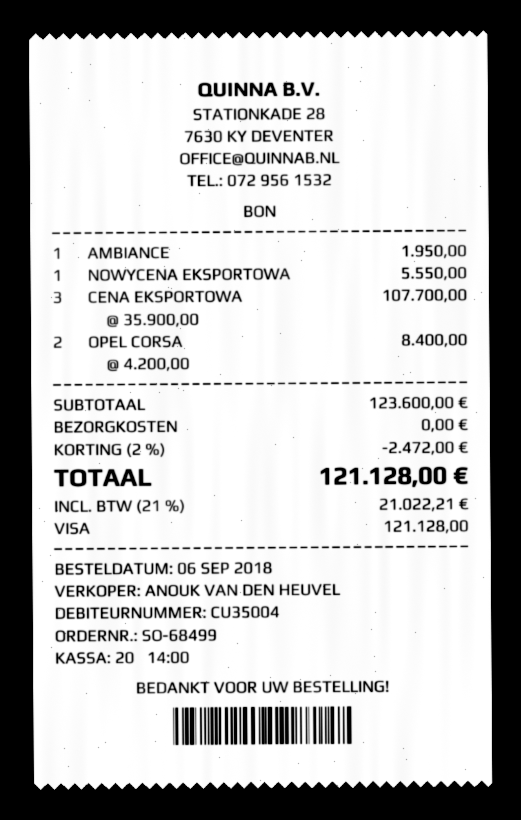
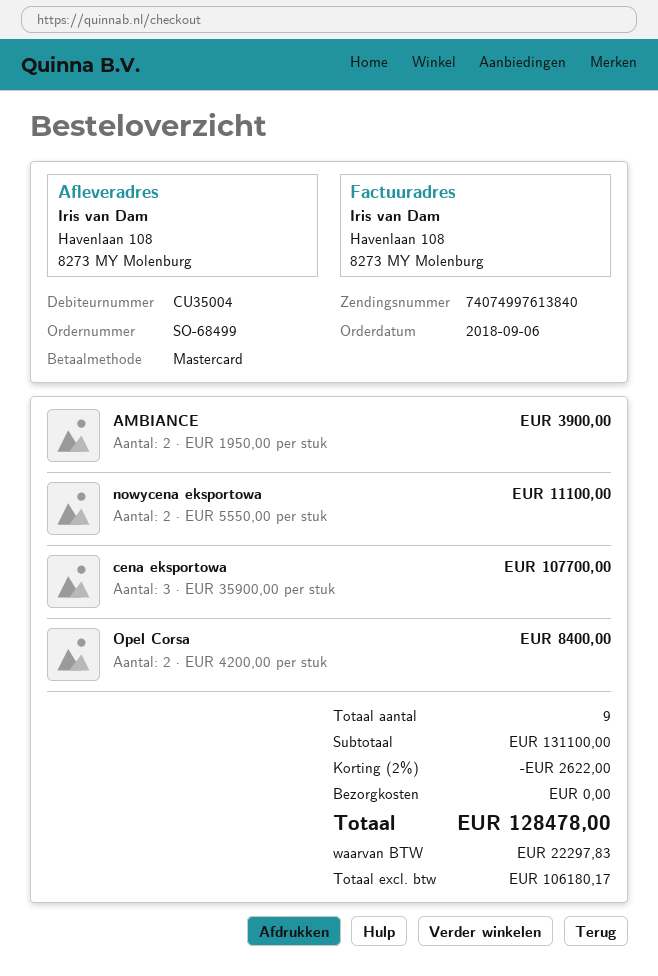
payment method: Visa -> Mastercard
AMBIANCE: 1 x 1950.00 = 1950.00 -> 2 x 1950.00 = 3900.00
NOWYCENA EKSPORTOWA: 1 x 5550.00 = 5550.00 -> 2 x 5550.00 = 11100.00
subtotal: 123600.00 -> 131100.00
discount: 2% = 2472.00 -> 2% = 2622.00
tax: 21022.21 -> 22297.83
total: 121128.00 -> 128478.00

